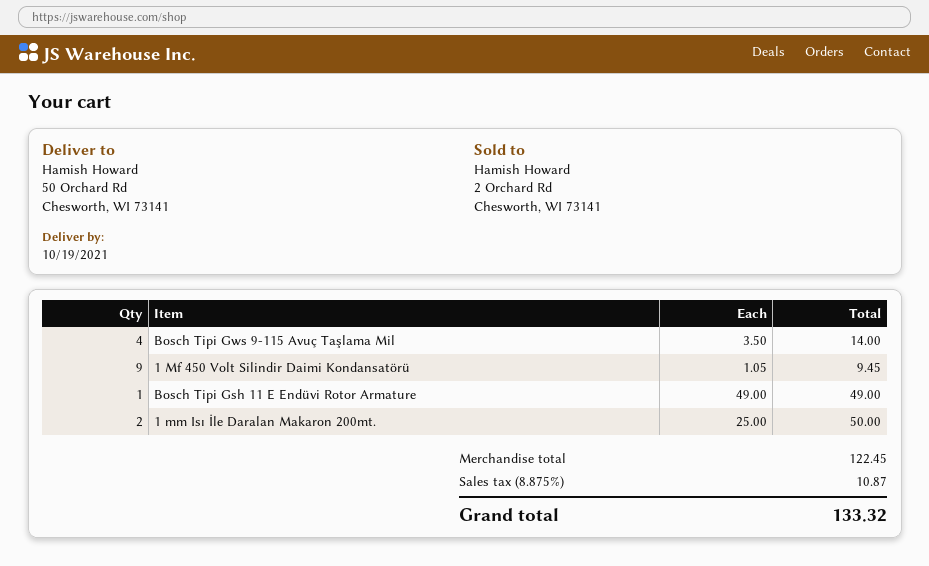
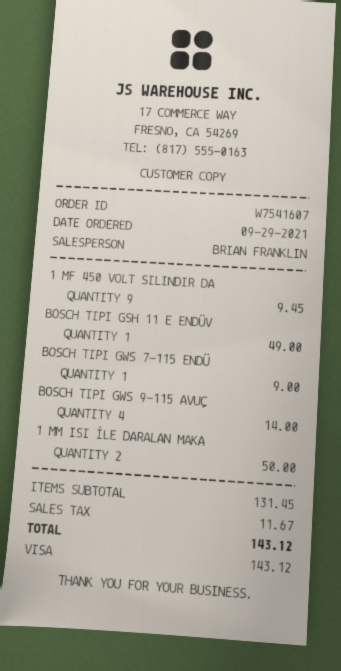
BOSCH TIPI GWS 7-115 ENDÜ: none -> 1 for 9.00
subtotal: 122.45 -> 131.45
tax: 10.87 -> 11.67
total: 133.32 -> 143.12

